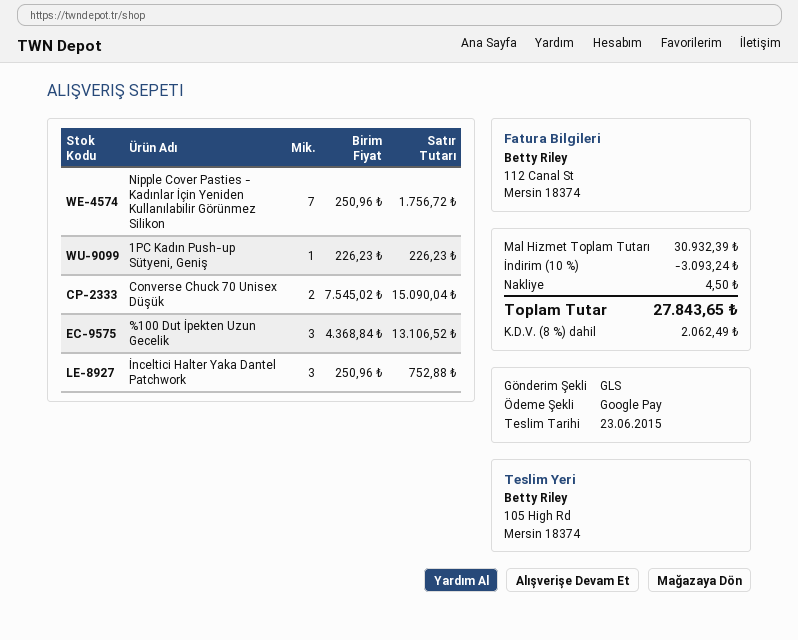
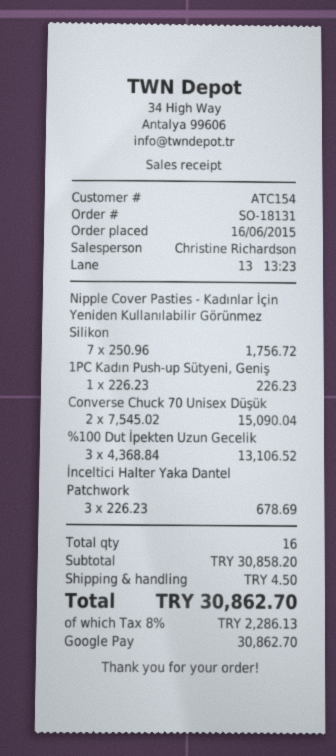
İnceltici Halter Yaka Dantel Patchwork: 3 x 250.96 = 752.88 -> 3 x 226.23 = 678.69
subtotal: 30932.39 -> 30858.20
discount: 10% = 3093.24 -> none
tax: 8% = 2062.49 -> 8% = 2286.13
total: 27843.65 -> 30862.70

